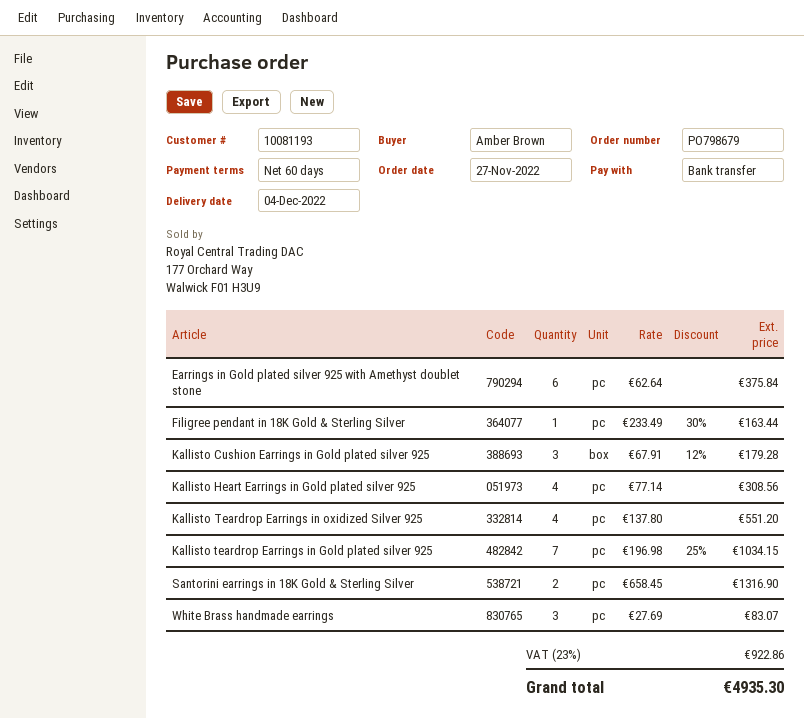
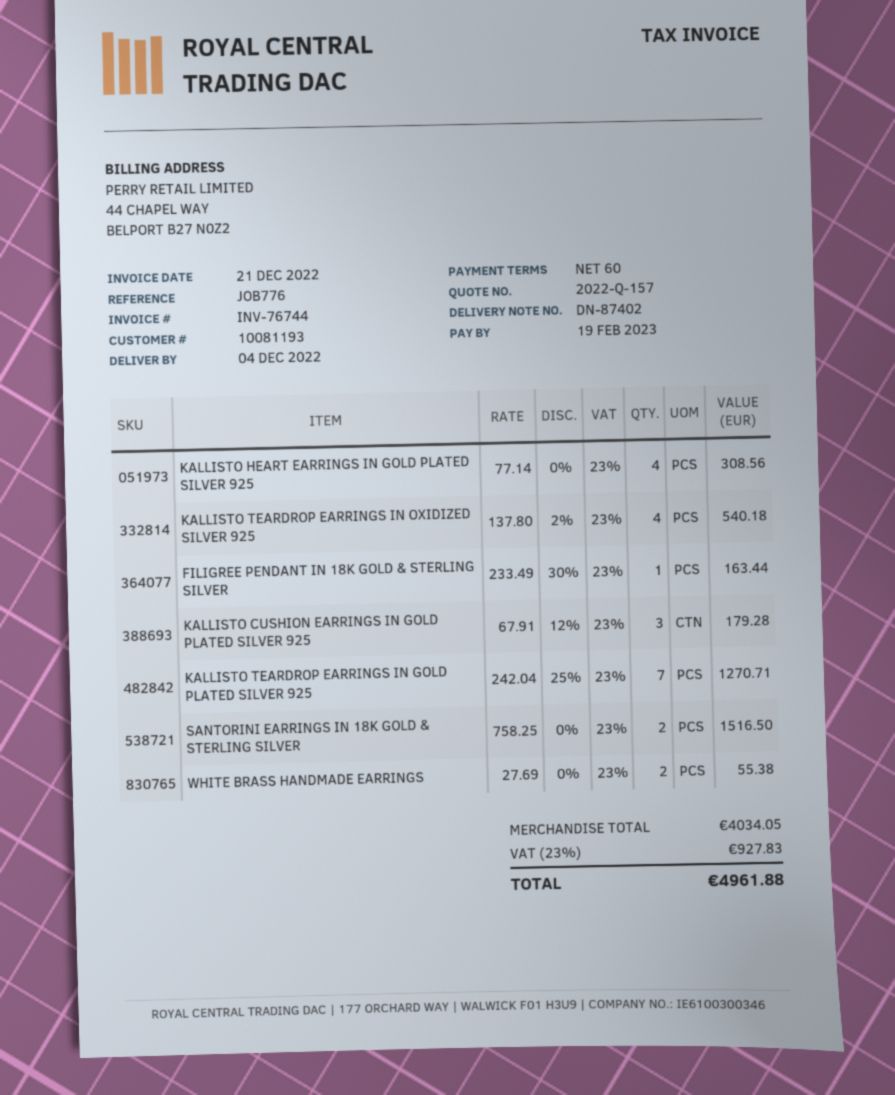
Earrings in Gold plated silver 925 with Amethyst doublet stone: 6 x 62.64 = 375.84 -> none
Kallisto Teardrop Earrings in oxidized Silver 925: 4 x 137.80 = 551.20 -> 4 x 137.80 - 2% = 540.18
Kallisto teardrop Earrings in Gold plated silver 925: 7 x 196.98 - 25% = 1034.15 -> 7 x 242.04 - 25% = 1270.71
Santorini earrings in 18K Gold & Sterling Silver: 2 x 658.45 = 1316.90 -> 2 x 758.25 = 1516.50
White Brass handmade earrings: 3 x 27.69 = 83.07 -> 2 x 27.69 = 55.38
tax: 23% = 922.86 -> 23% = 927.83
total: 4935.30 -> 4961.88

